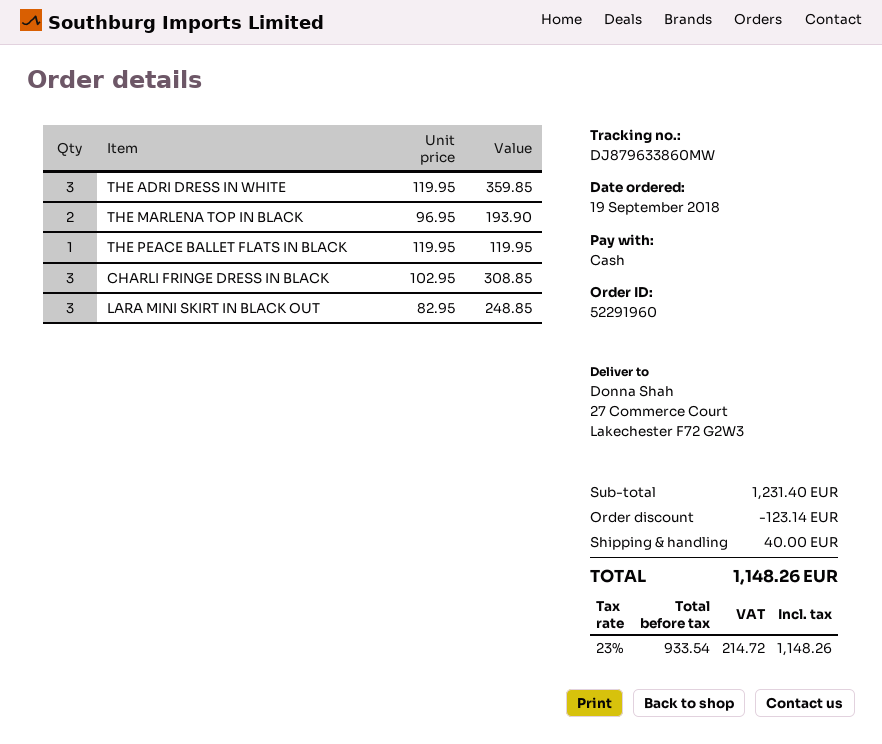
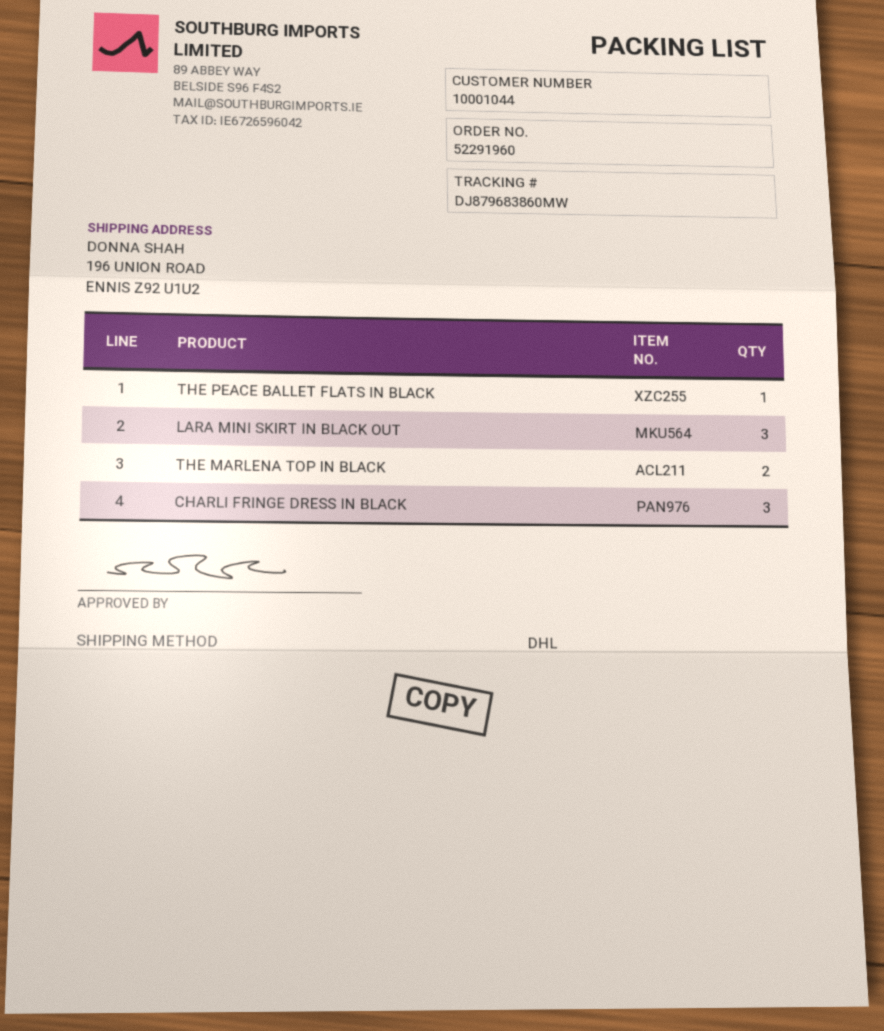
tracking number: DJ879633860MW -> DJ879683860MW
ship to: 27 Commerce Court, Lakechester F72 G2W3 -> 196 UNION ROAD, ENNIS Z92 U1U2
THE ADRI DRESS IN WHITE: 3 -> none

